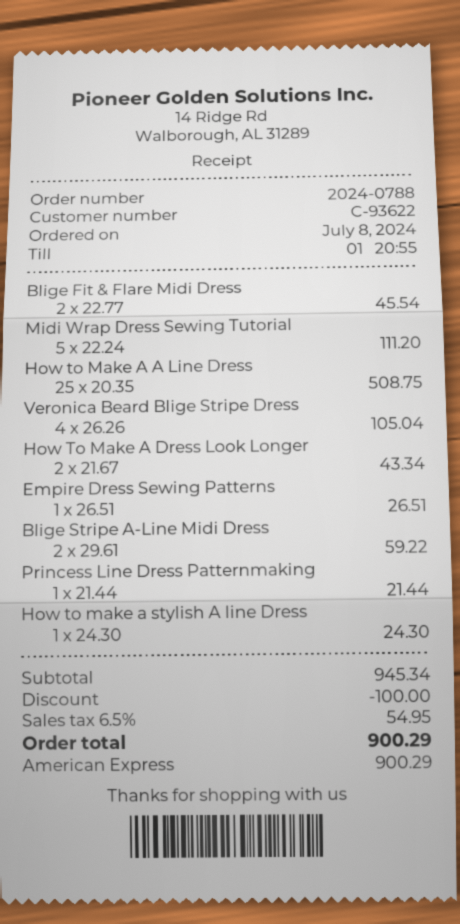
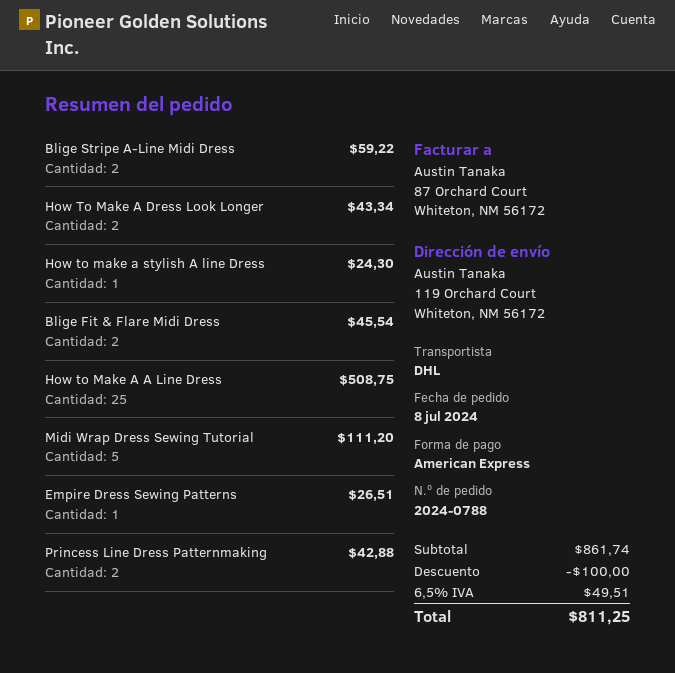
Veronica Beard Blige Stripe Dress: 4 for 105.04 -> none
Princess Line Dress Patternmaking: 1 for 21.44 -> 2 for 42.88
subtotal: 945.34 -> 861.74
tax: 6.5% = 54.95 -> 6.5% = 49.51
total: 900.29 -> 811.25

